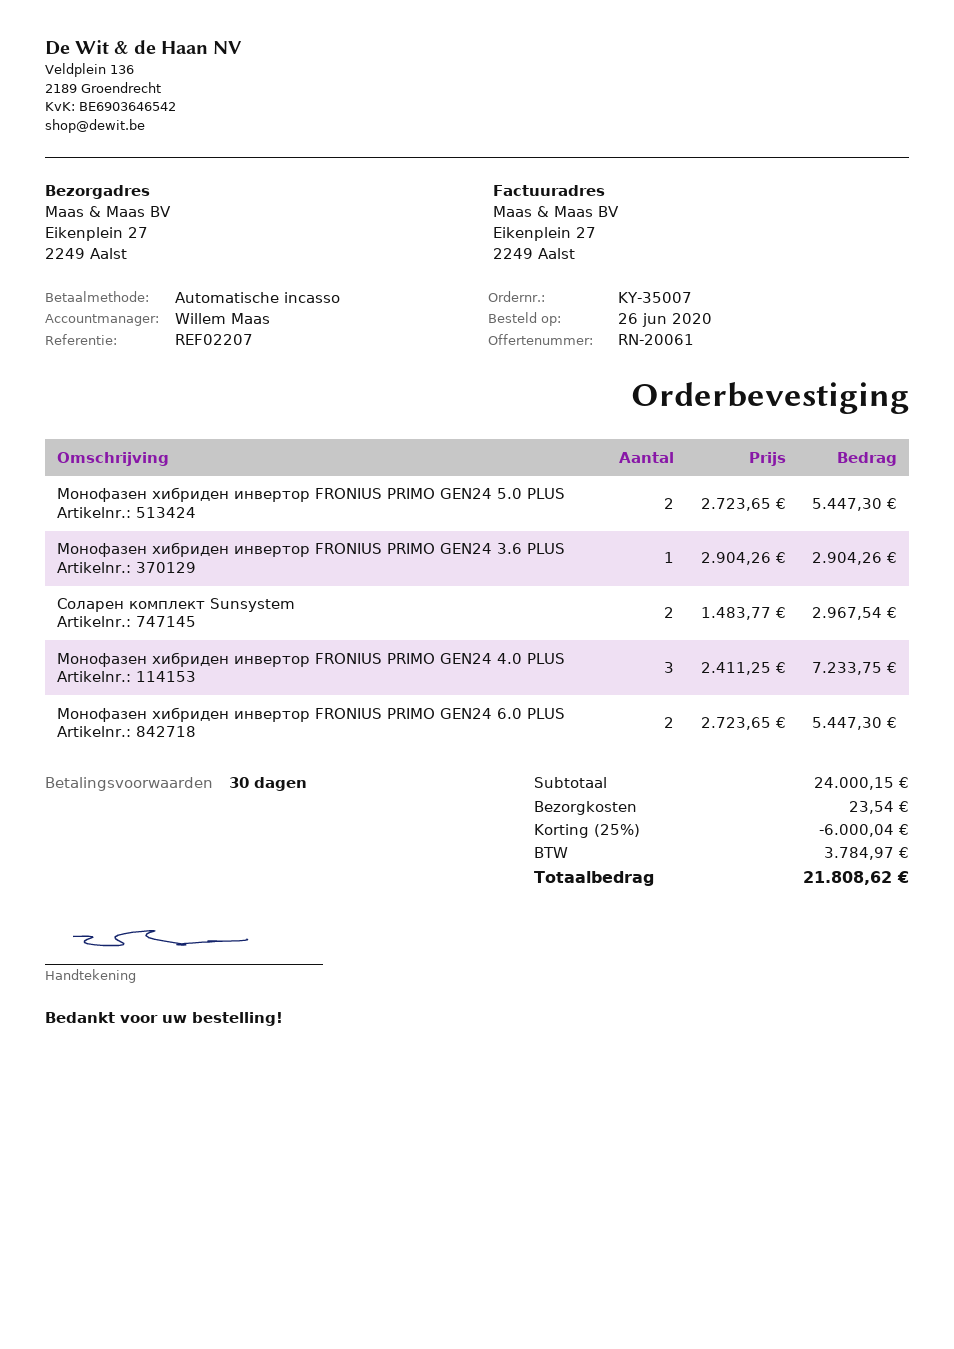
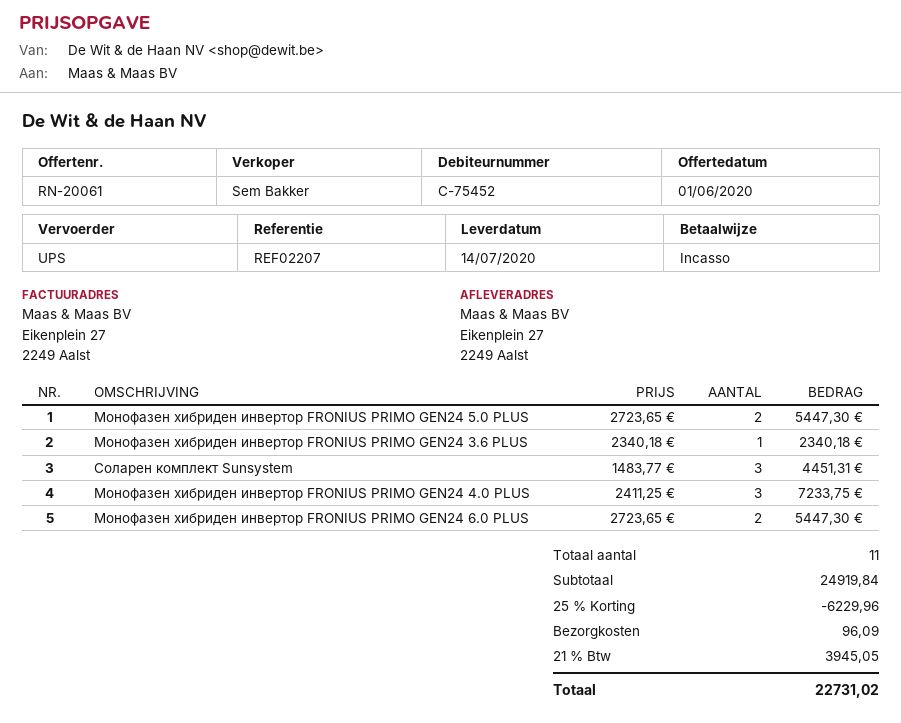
sales rep: Willem Maas -> Sem Bakker
Монофазен хибриден инвертор FRONIUS PRIMO GEN24 3.6 PLUS: 1 x 2904.26 = 2904.26 -> 1 x 2340.18 = 2340.18
Соларен комплект Sunsystem: 2 x 1483.77 = 2967.54 -> 3 x 1483.77 = 4451.31
subtotal: 24000.15 -> 24919.84
discount: 25% = 6000.04 -> 25% = 6229.96
shipping: 23.54 -> 96.09
tax: 3784.97 -> 3945.05
total: 21808.62 -> 22731.02

